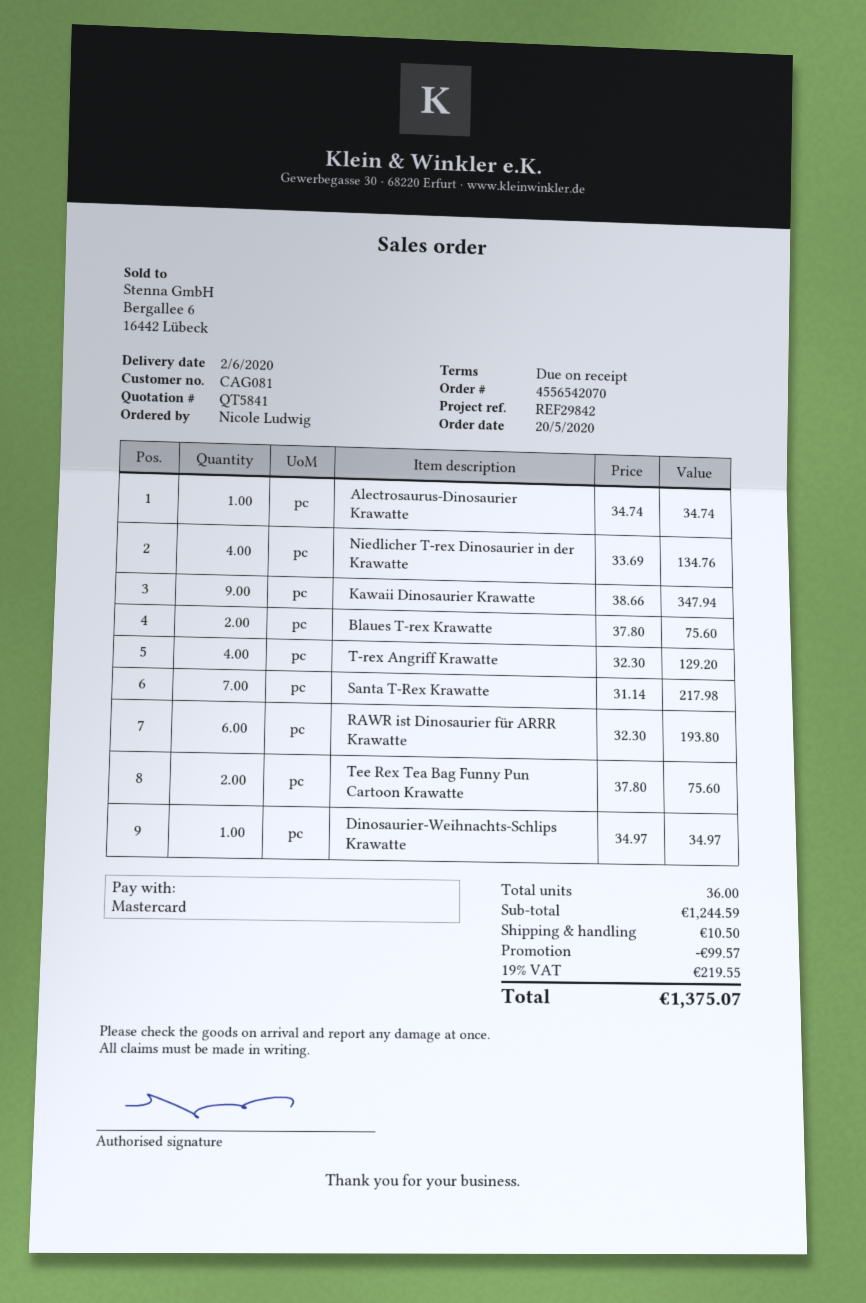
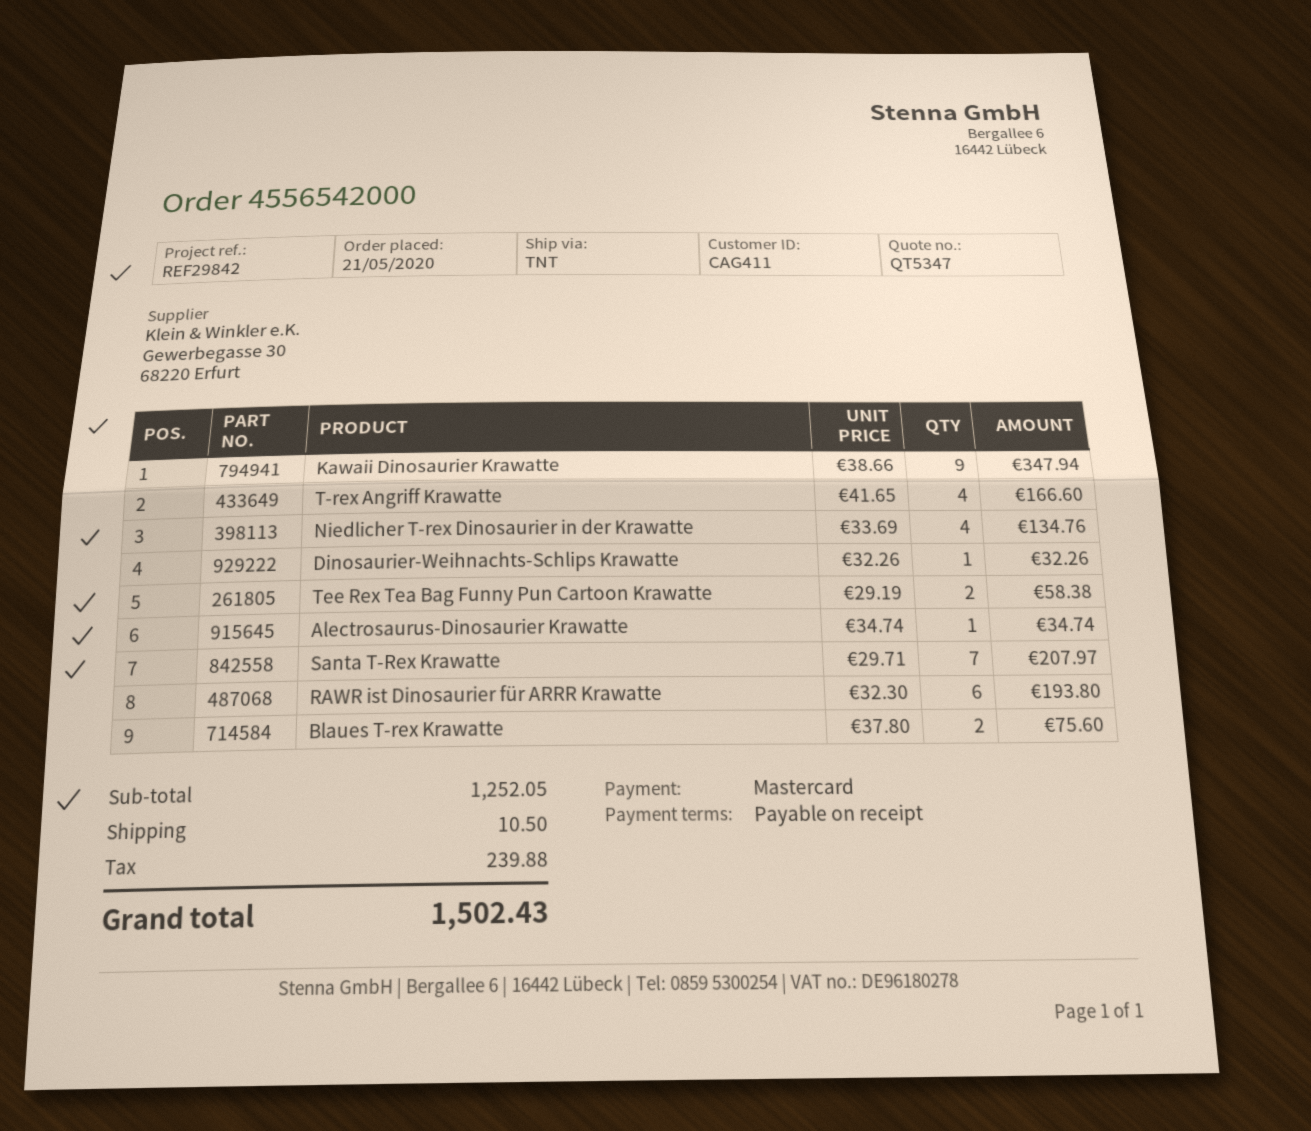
quote number: QT5841 -> QT5347
order number: 4556542070 -> 4556542000
order date: 2020-05-20 -> 2020-05-21
customer number: CAG081 -> CAG411
T-rex Angriff Krawatte: 4 x 32.30 = 129.20 -> 4 x 41.65 = 166.60
Santa T-Rex Krawatte: 7 x 31.14 = 217.98 -> 7 x 29.71 = 207.97
Tee Rex Tea Bag Funny Pun Cartoon Krawatte: 2 x 37.80 = 75.60 -> 2 x 29.19 = 58.38
Dinosaurier-Weihnachts-Schlips Krawatte: 1 x 34.97 = 34.97 -> 1 x 32.26 = 32.26
subtotal: 1244.59 -> 1252.05
discount: 99.57 -> none
tax: 219.55 -> 239.88
total: 1375.07 -> 1502.43

